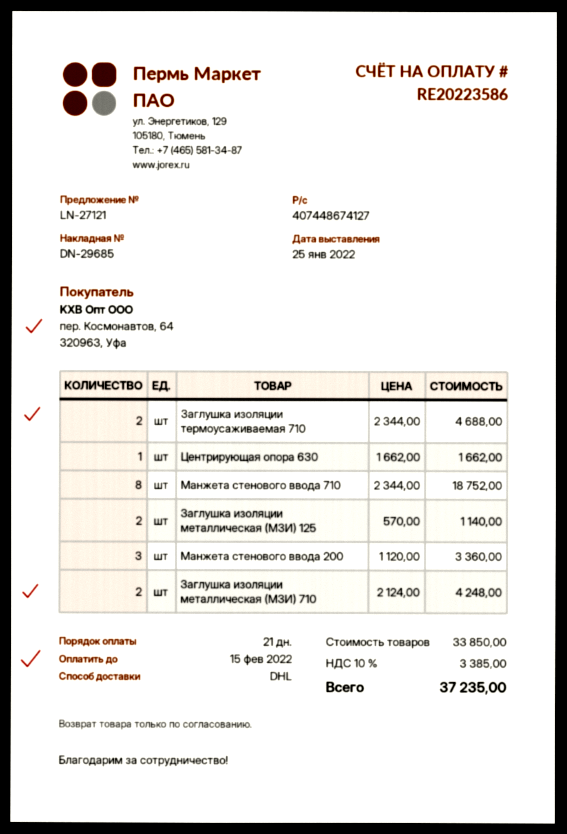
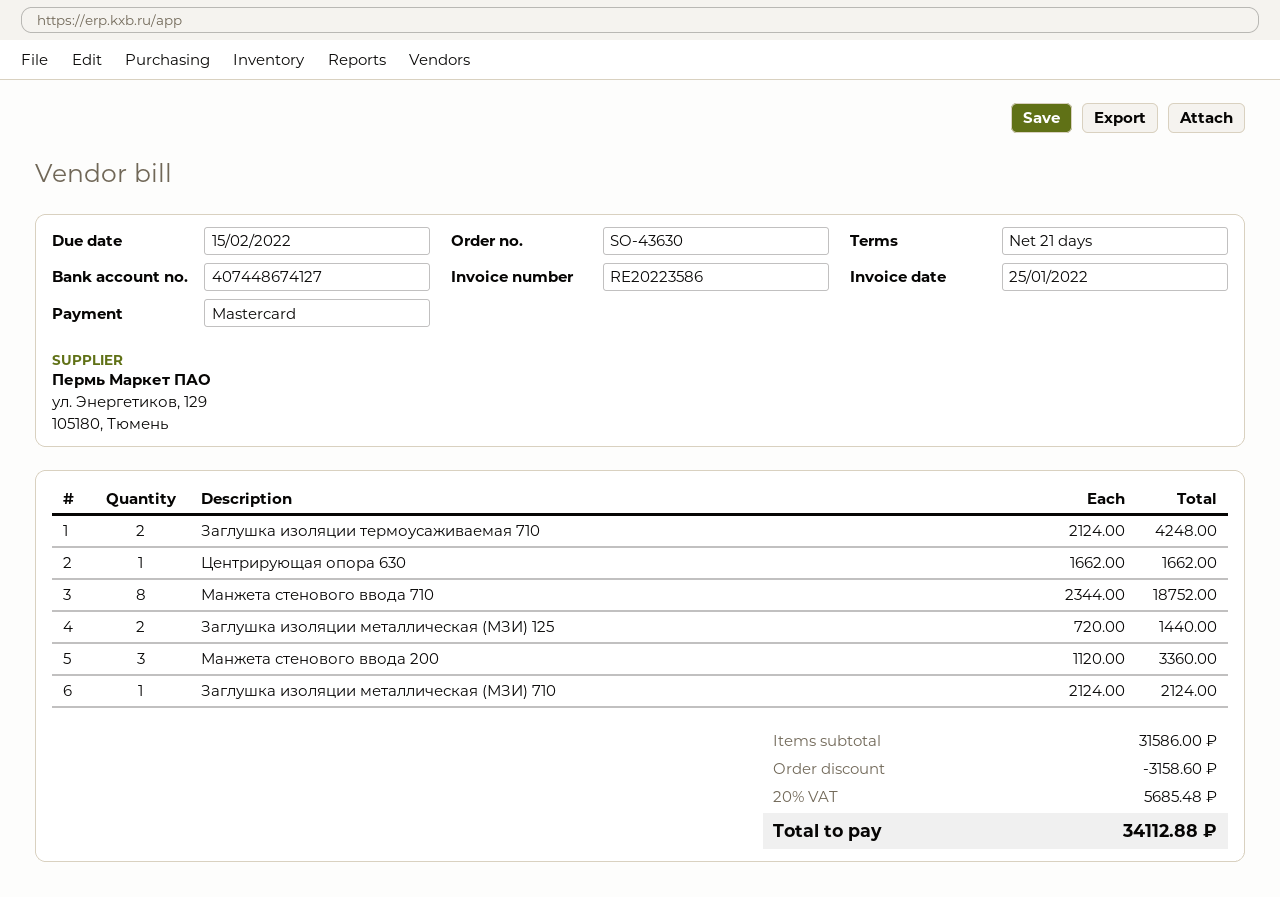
Заглушка изоляции термоусаживаемая 710: 2 x 2344.00 = 4688.00 -> 2 x 2124.00 = 4248.00
Заглушка изоляции металлическая (МЗИ) 125: 2 x 570.00 = 1140.00 -> 2 x 720.00 = 1440.00
Заглушка изоляции металлическая (МЗИ) 710: 2 x 2124.00 = 4248.00 -> 1 x 2124.00 = 2124.00
subtotal: 33850.00 -> 31586.00
discount: none -> 3158.60
tax: 10% = 3385.00 -> 20% = 5685.48
total: 37235.00 -> 34112.88

